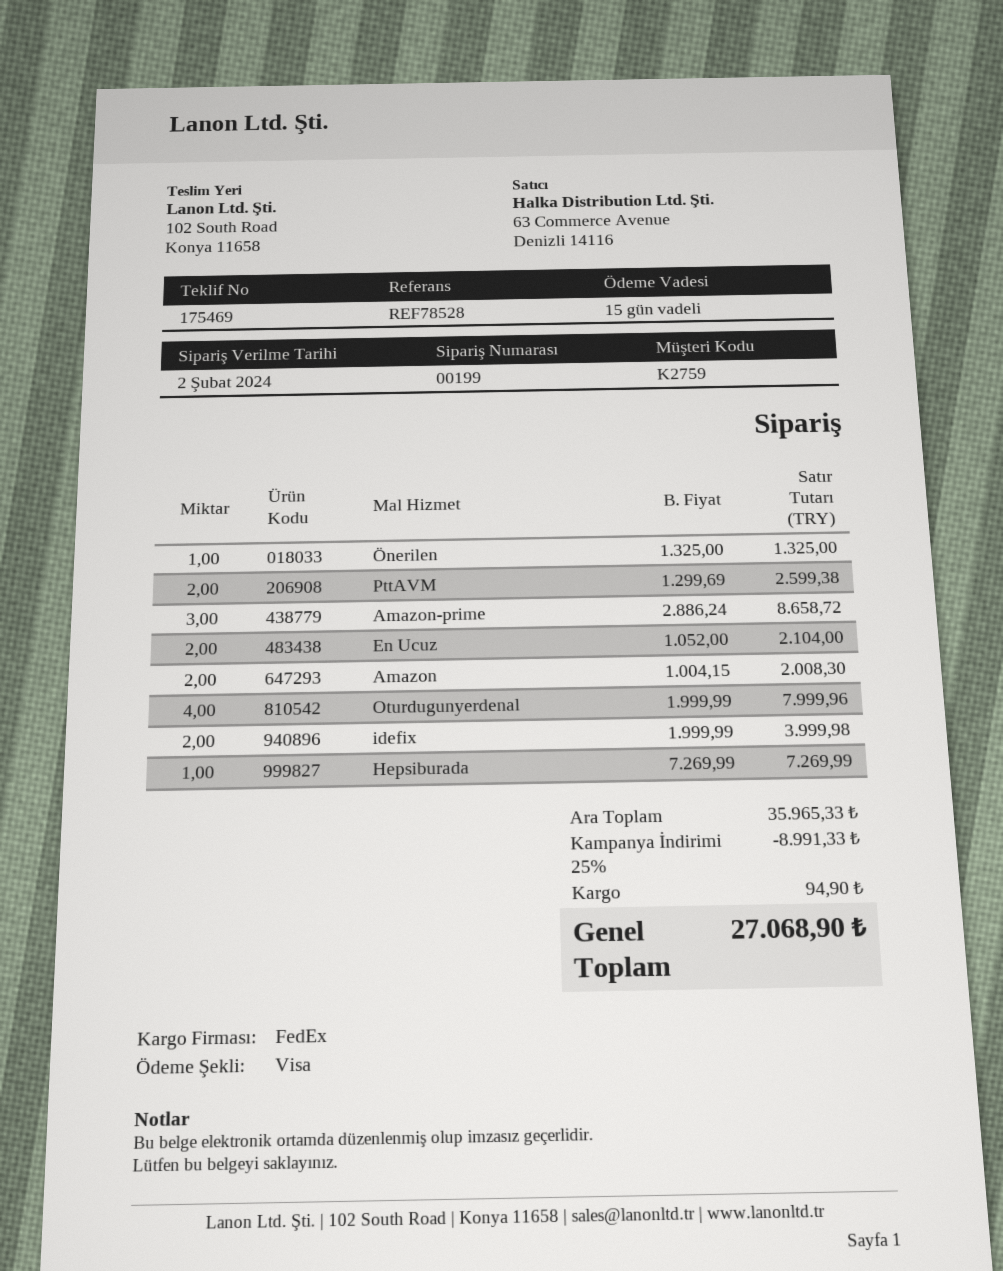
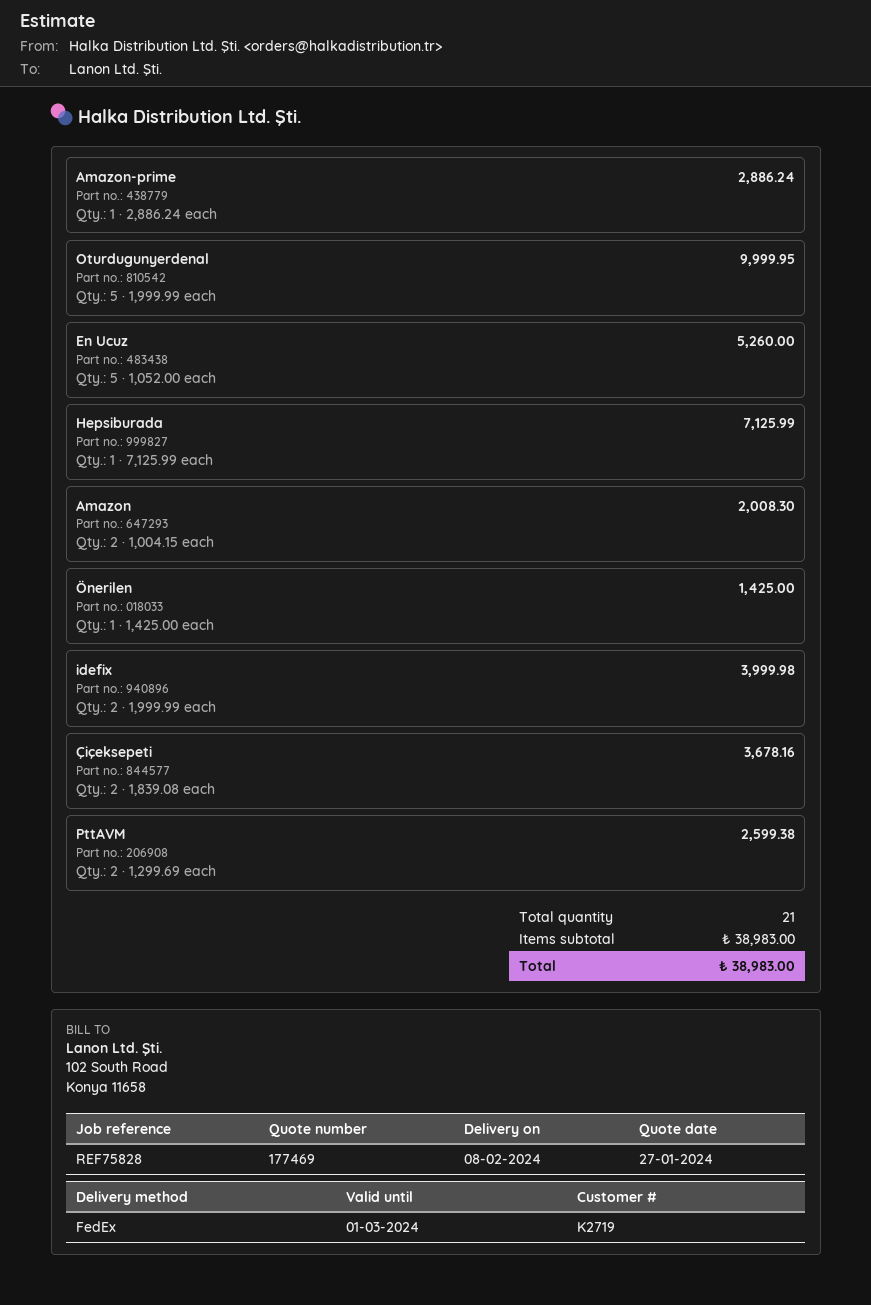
quote number: 175469 -> 177469
customer number: K2759 -> K2719
reference: REF78528 -> REF75828
Önerilen: 1 x 1325.00 = 1325.00 -> 1 x 1425.00 = 1425.00
Amazon-prime: 3 x 2886.24 = 8658.72 -> 1 x 2886.24 = 2886.24
En Ucuz: 2 x 1052.00 = 2104.00 -> 5 x 1052.00 = 5260.00
Oturdugunyerdenal: 4 x 1999.99 = 7999.96 -> 5 x 1999.99 = 9999.95
Hepsiburada: 1 x 7269.99 = 7269.99 -> 1 x 7125.99 = 7125.99
Çiçeksepeti: none -> 2 x 1839.08 = 3678.16
subtotal: 35965.33 -> 38983.00
discount: 25% = 8991.33 -> none
shipping: 94.90 -> none
total: 27068.90 -> 38983.00

